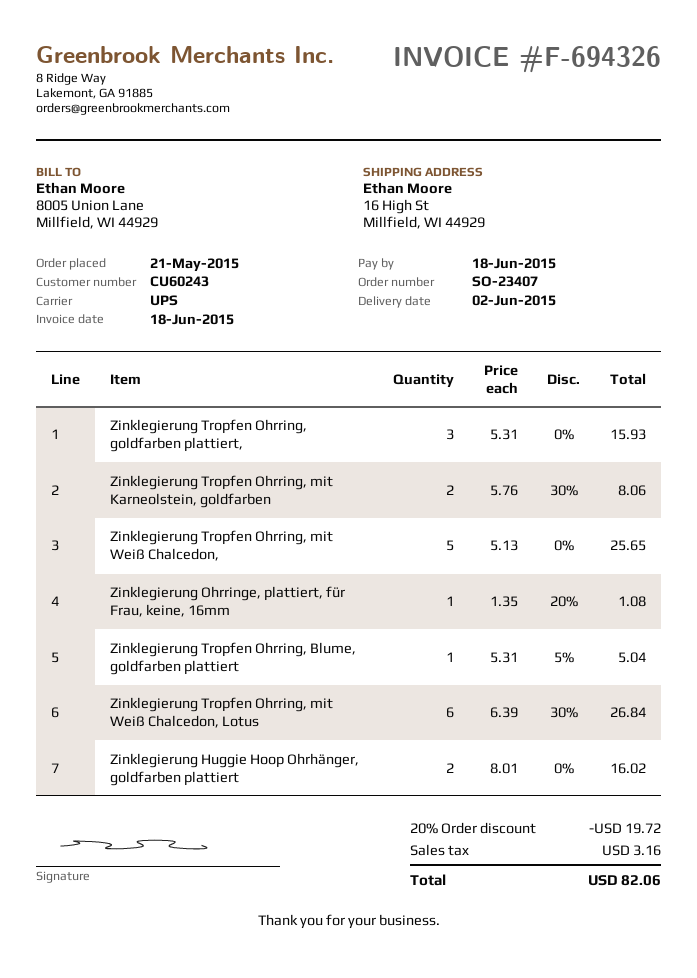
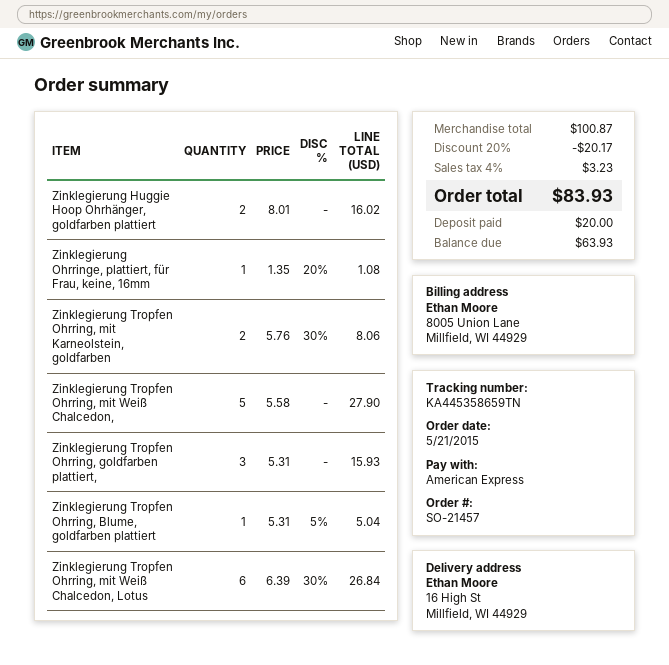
order number: SO-23407 -> SO-21457
Zinklegierung Tropfen Ohrring, mit Weiß Chalcedon,: 5 x 5.13 = 25.65 -> 5 x 5.58 = 27.90
discount: 20% = 19.72 -> 20% = 20.17
tax: 3.16 -> 3.23
total: 82.06 -> 83.93

